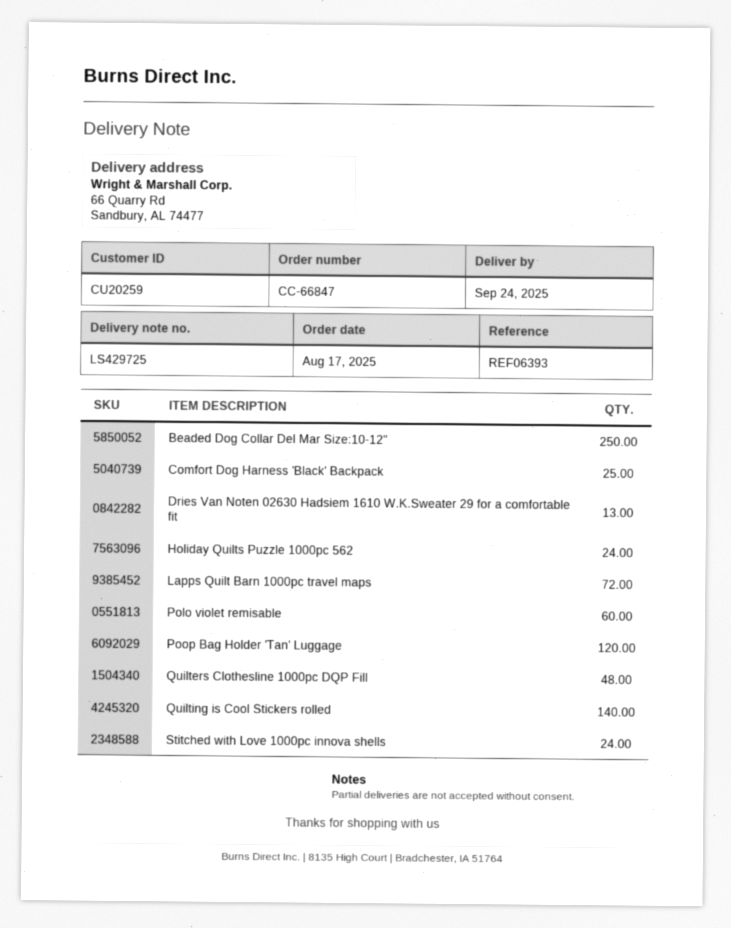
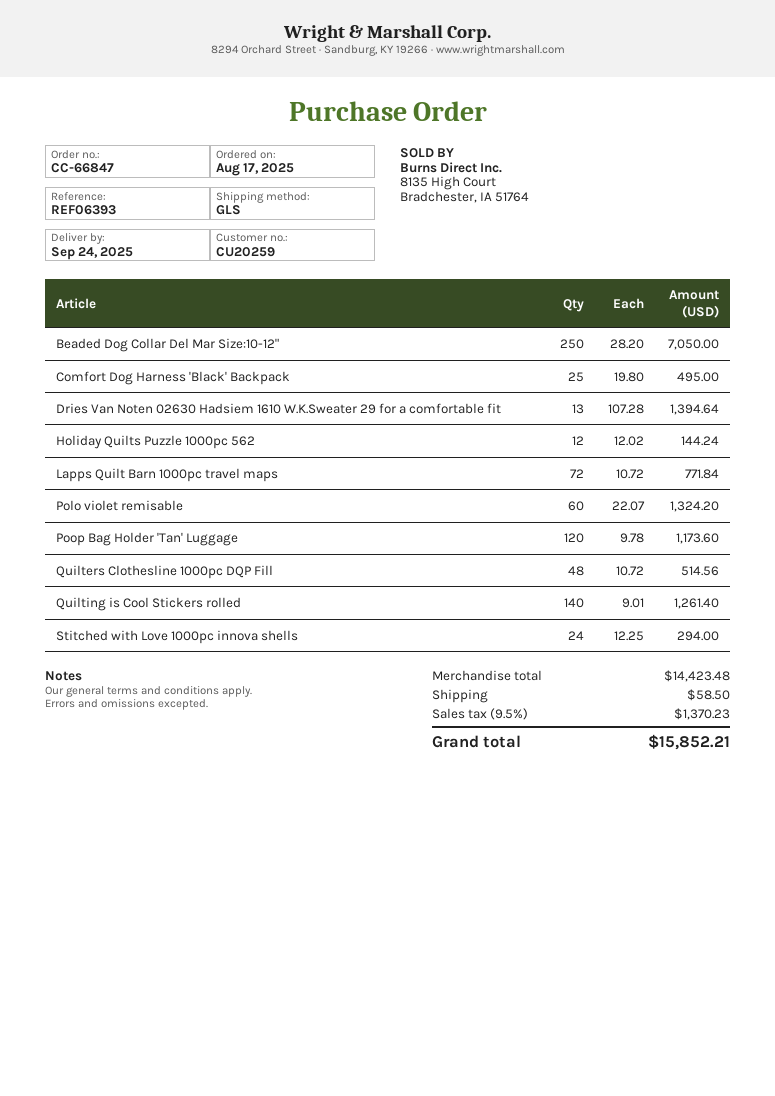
Holiday Quilts Puzzle 1000pc 562: 24 -> 12

